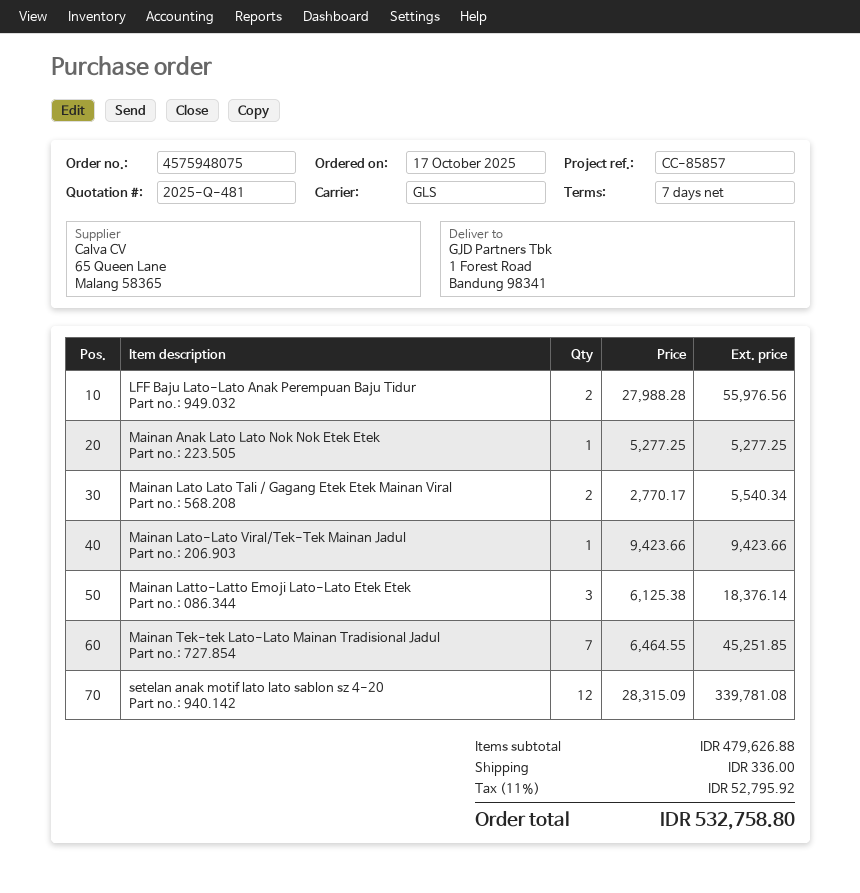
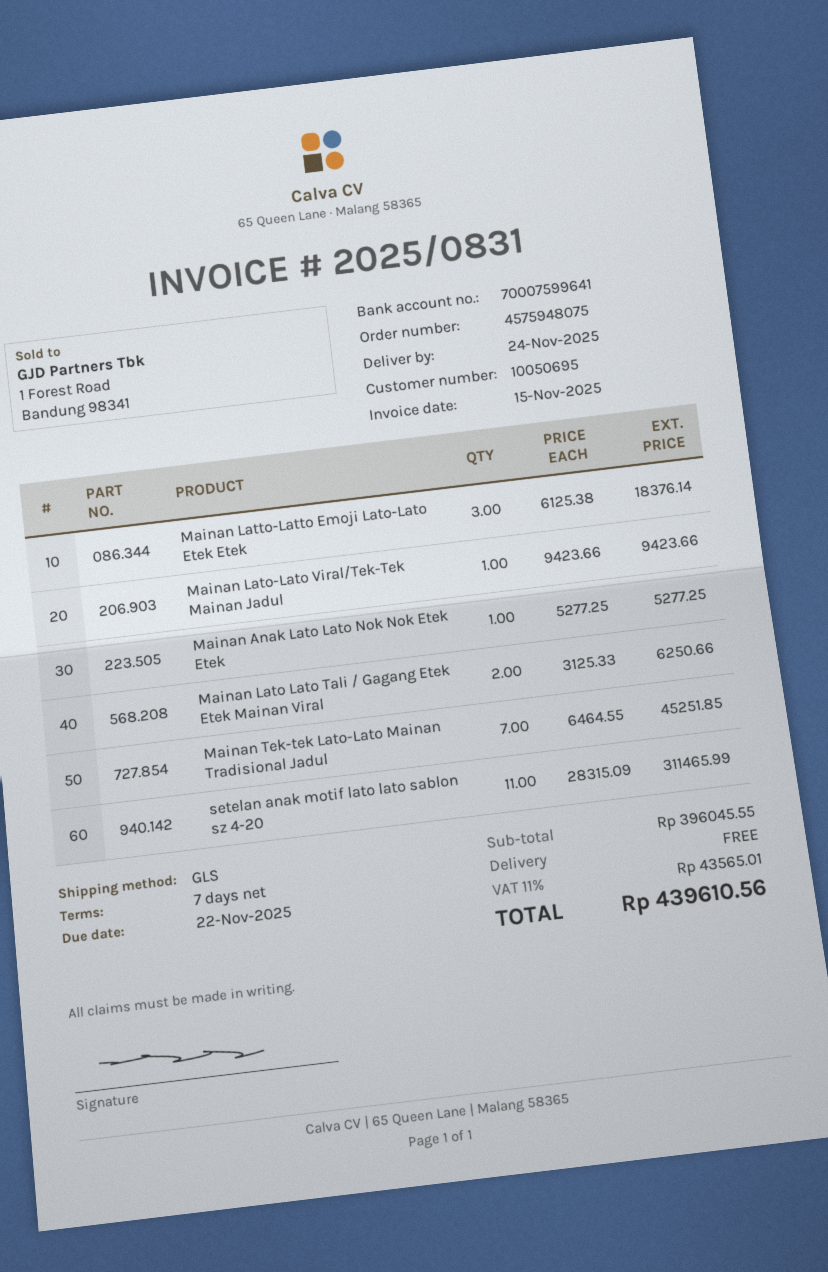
LFF Baju Lato-Lato Anak Perempuan Baju Tidur: 2 x 27988.28 = 55976.56 -> none
Mainan Lato Lato Tali / Gagang Etek Etek Mainan Viral: 2 x 2770.17 = 5540.34 -> 2 x 3125.33 = 6250.66
setelan anak motif lato lato sablon sz 4-20: 12 x 28315.09 = 339781.08 -> 11 x 28315.09 = 311465.99
subtotal: 479626.88 -> 396045.55
shipping: 336.00 -> 0.00
tax: 11% = 52795.92 -> 11% = 43565.01
total: 532758.80 -> 439610.56

